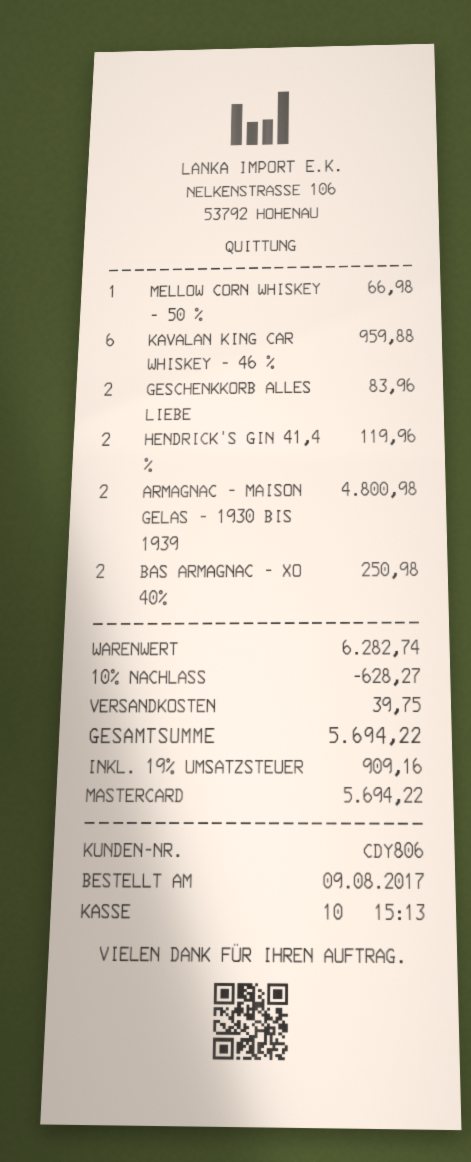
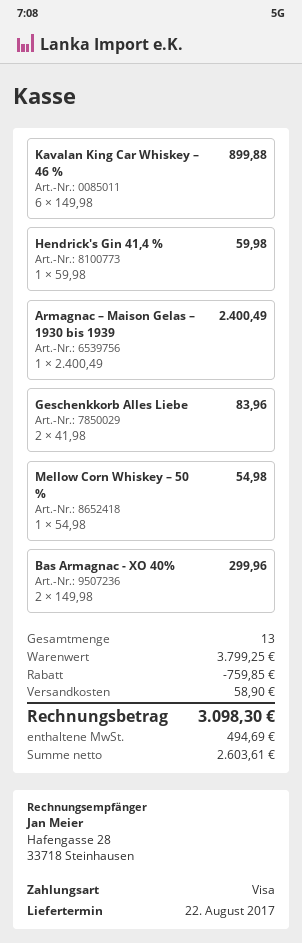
payment method: Mastercard -> Visa
MELLOW CORN WHISKEY – 50 %: 1 for 66.98 -> 1 for 54.98
KAVALAN KING CAR WHISKEY – 46 %: 6 for 959.88 -> 6 for 899.88
HENDRICK'S GIN 41,4 %: 2 for 119.96 -> 1 for 59.98
ARMAGNAC – MAISON GELAS – 1930 BIS 1939: 2 for 4800.98 -> 1 for 2400.49
BAS ARMAGNAC - XO 40%: 2 for 250.98 -> 2 for 299.96
subtotal: 6282.74 -> 3799.25
discount: 628.27 -> 759.85
shipping: 39.75 -> 58.90
tax: 909.16 -> 494.69
total: 5694.22 -> 3098.30

